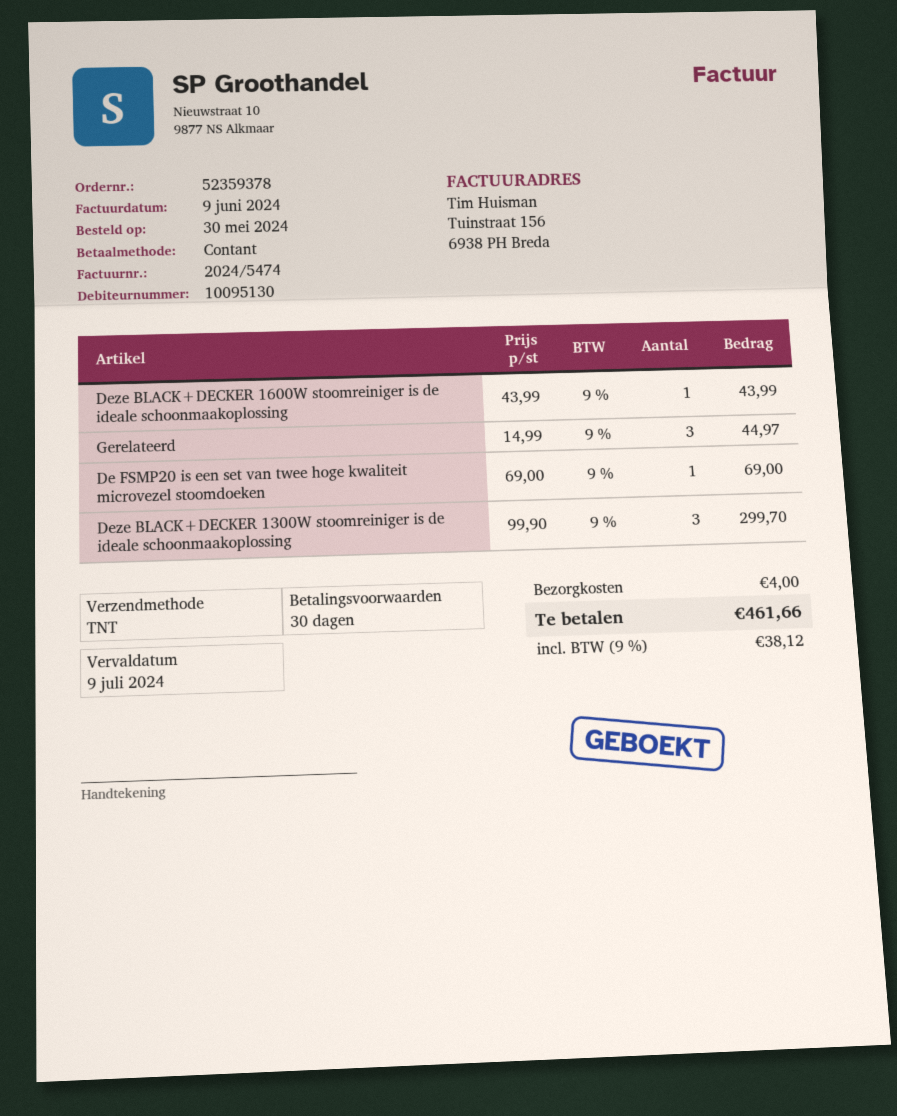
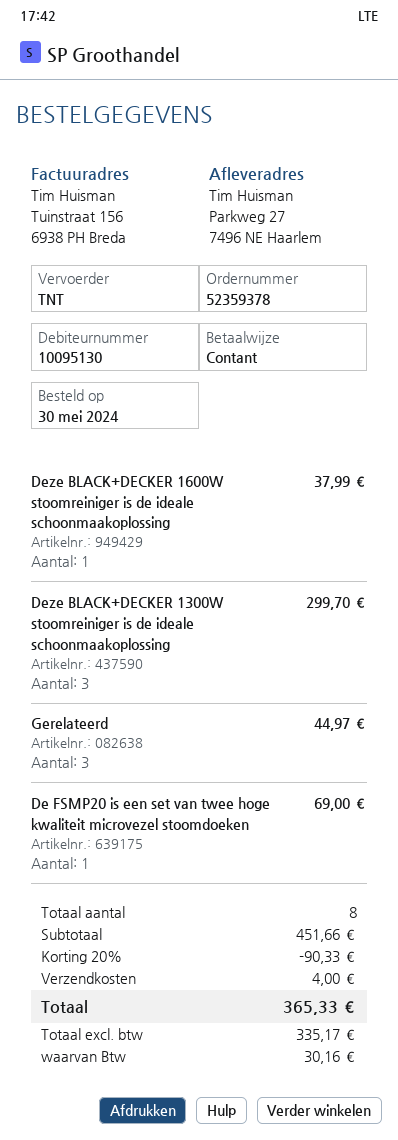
Deze BLACK+DECKER 1600W stoomreiniger is de ideale schoonmaakoplossing: 1 for 43.99 -> 1 for 37.99
discount: none -> 20% = 90.33
tax: 38.12 -> 30.16
total: 461.66 -> 365.33

